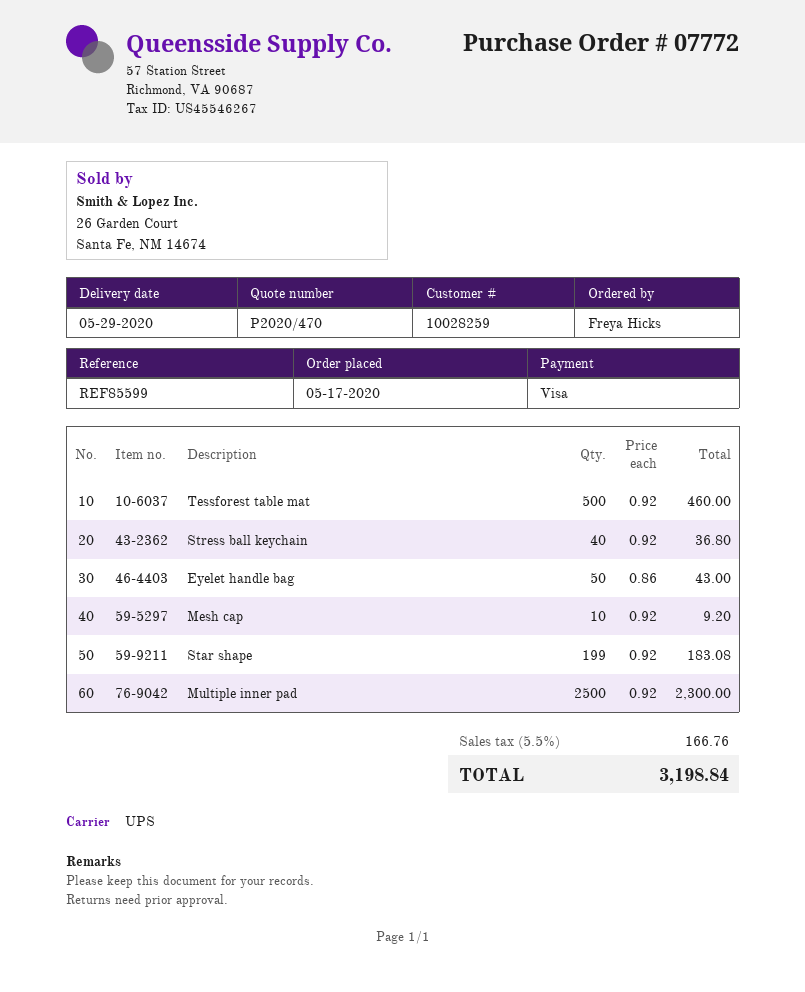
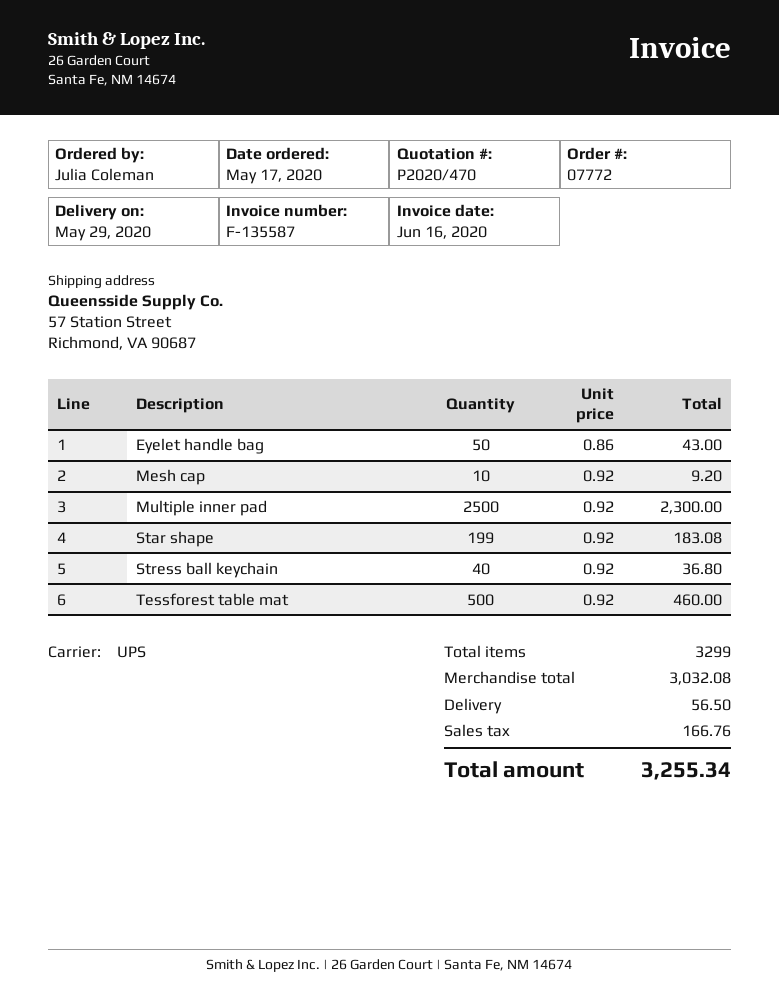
ordered by: Freya Hicks -> Julia Coleman
shipping: none -> 56.50
total: 3198.84 -> 3255.34

